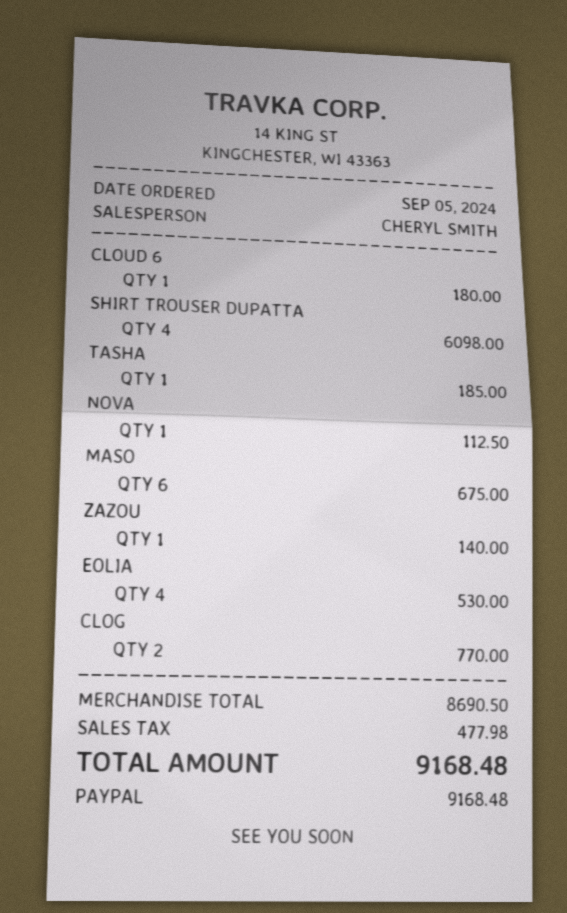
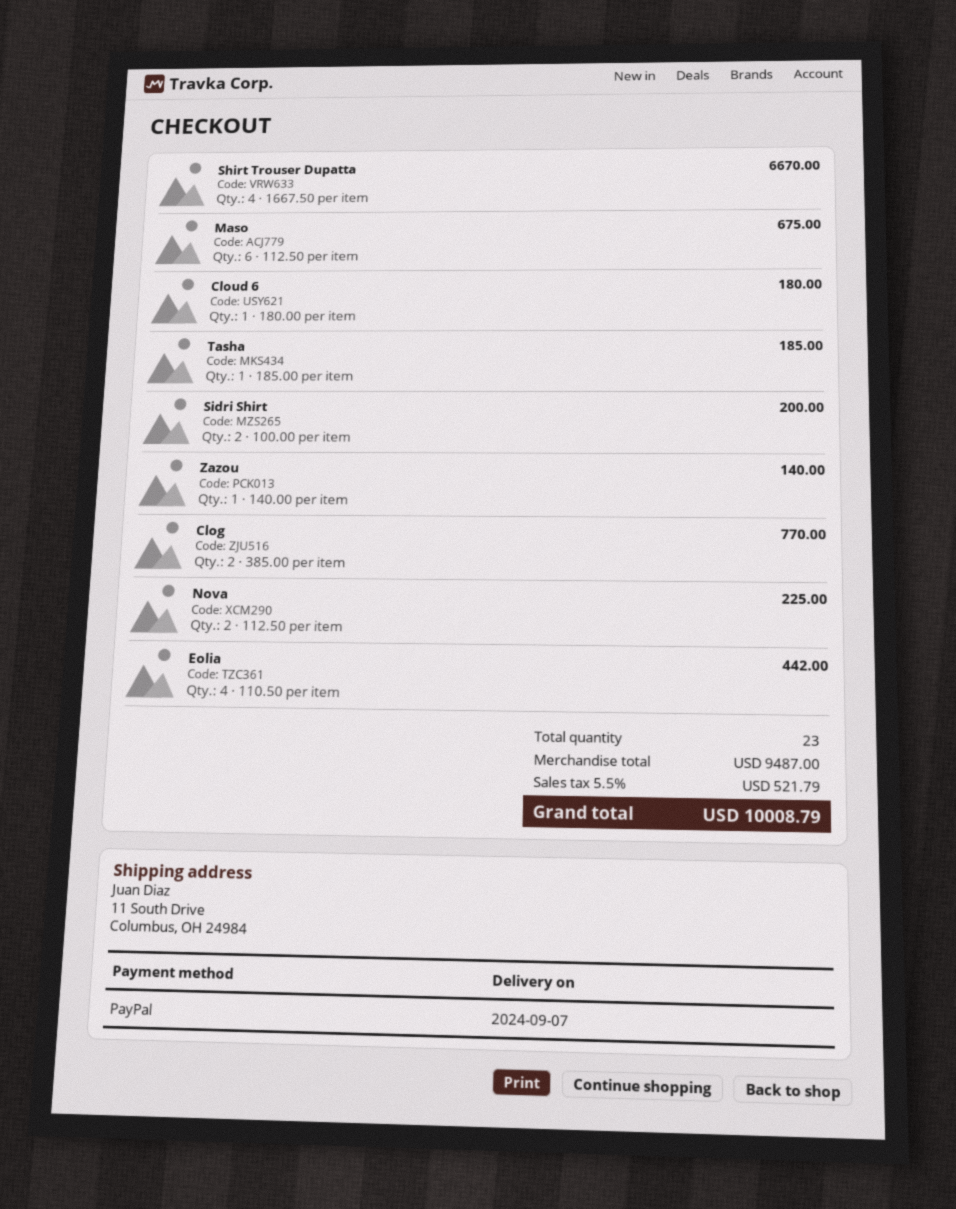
SHIRT TROUSER DUPATTA: 4 for 6098.00 -> 4 for 6670.00
NOVA: 1 for 112.50 -> 2 for 225.00
EOLIA: 4 for 530.00 -> 4 for 442.00
Sidri Shirt: none -> 2 for 200.00
subtotal: 8690.50 -> 9487.00
tax: 477.98 -> 521.79
total: 9168.48 -> 10008.79

